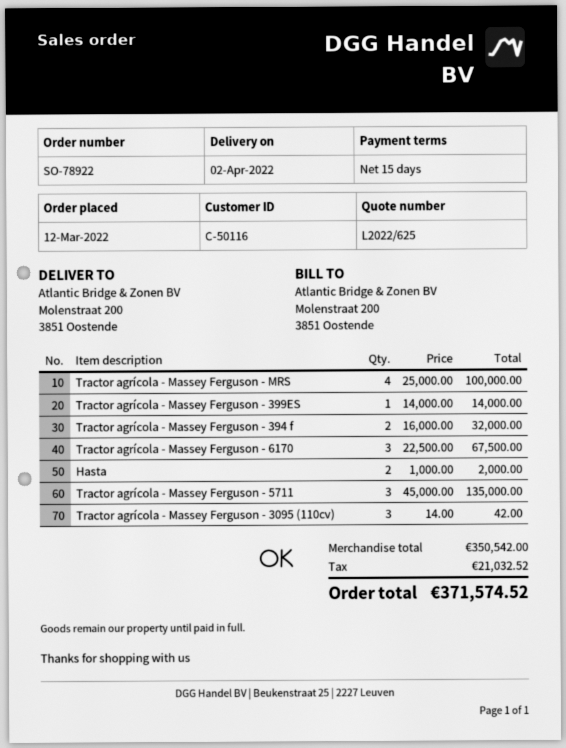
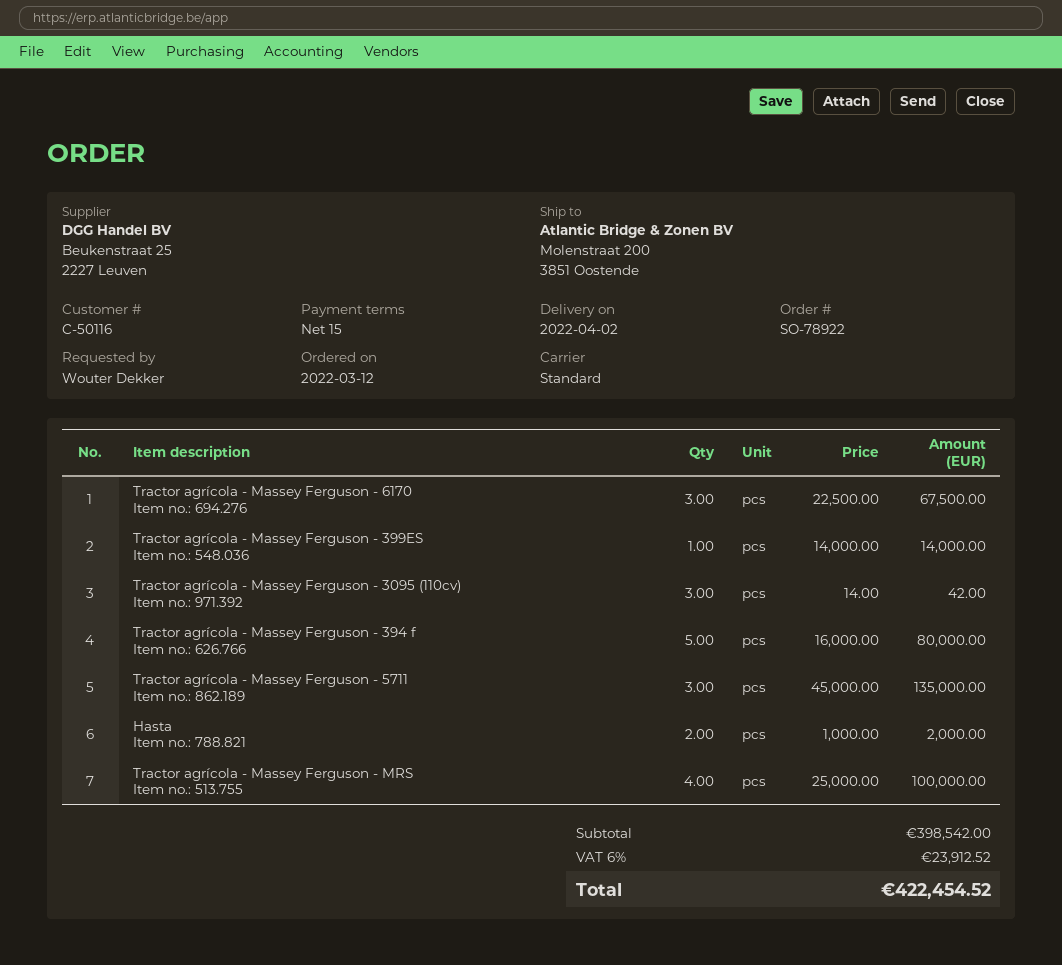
Tractor agrícola - Massey Ferguson - 394 f: 2 x 16000.00 = 32000.00 -> 5 x 16000.00 = 80000.00
subtotal: 350542.00 -> 398542.00
tax: 21032.52 -> 23912.52
total: 371574.52 -> 422454.52

